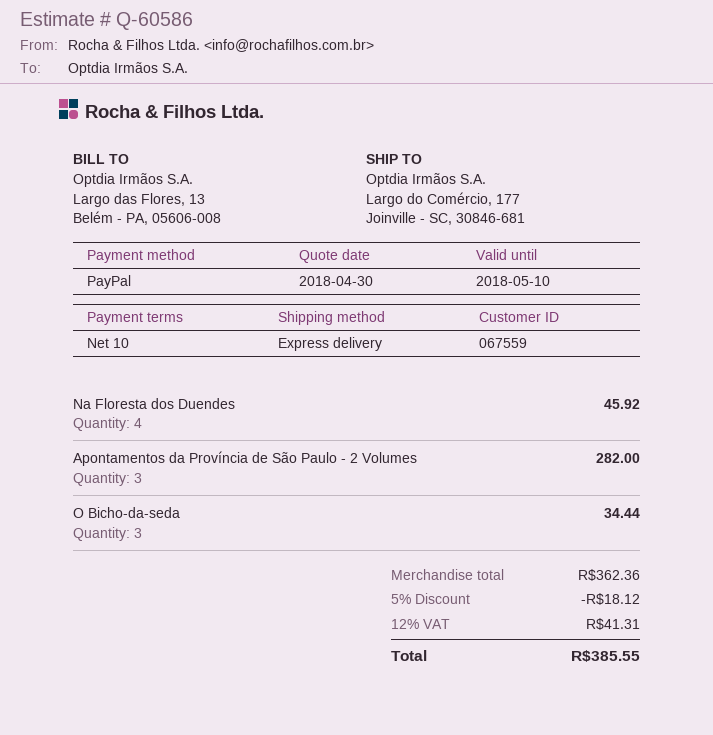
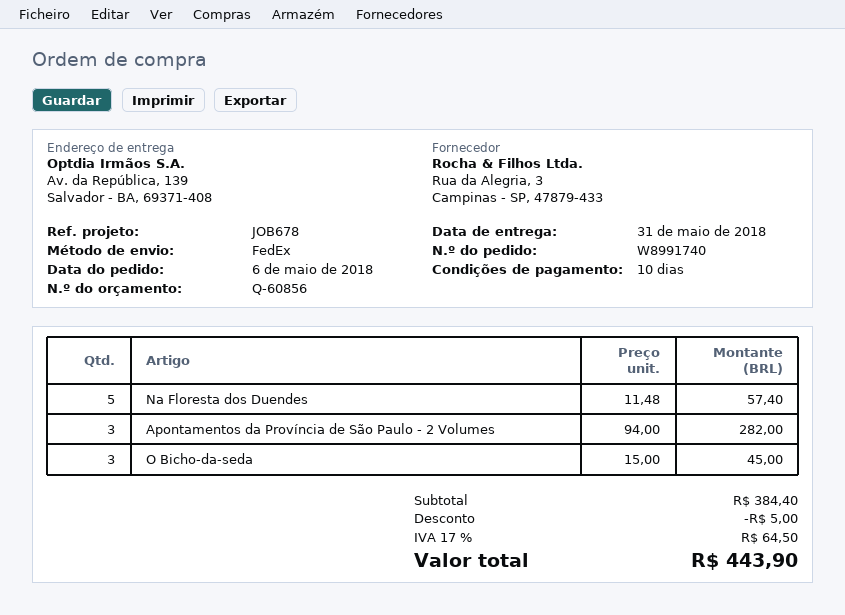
quote number: Q-60586 -> Q-60856
shipping method: express -> FedEx
ship to: Largo do Comércio, 177, Joinville - SC, 30846-681 -> Av. da República, 139, Salvador - BA, 69371-408
Na Floresta dos Duendes: 4 for 45.92 -> 5 for 57.40
O Bicho-da-seda: 3 for 34.44 -> 3 for 45.00
subtotal: 362.36 -> 384.40
discount: 18.12 -> 5.00
tax: 12% = 41.31 -> 17% = 64.50
total: 385.55 -> 443.90

